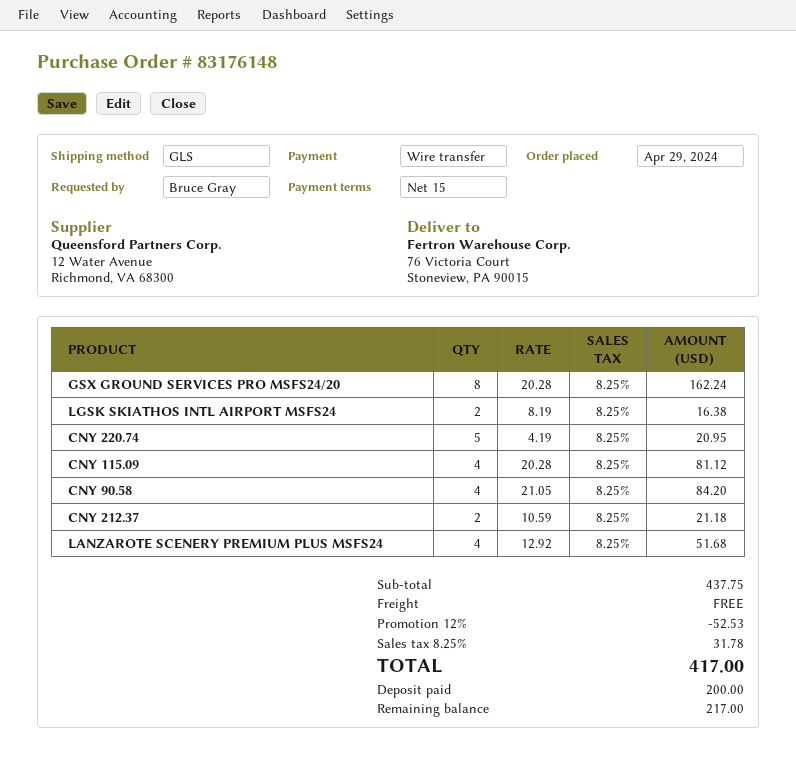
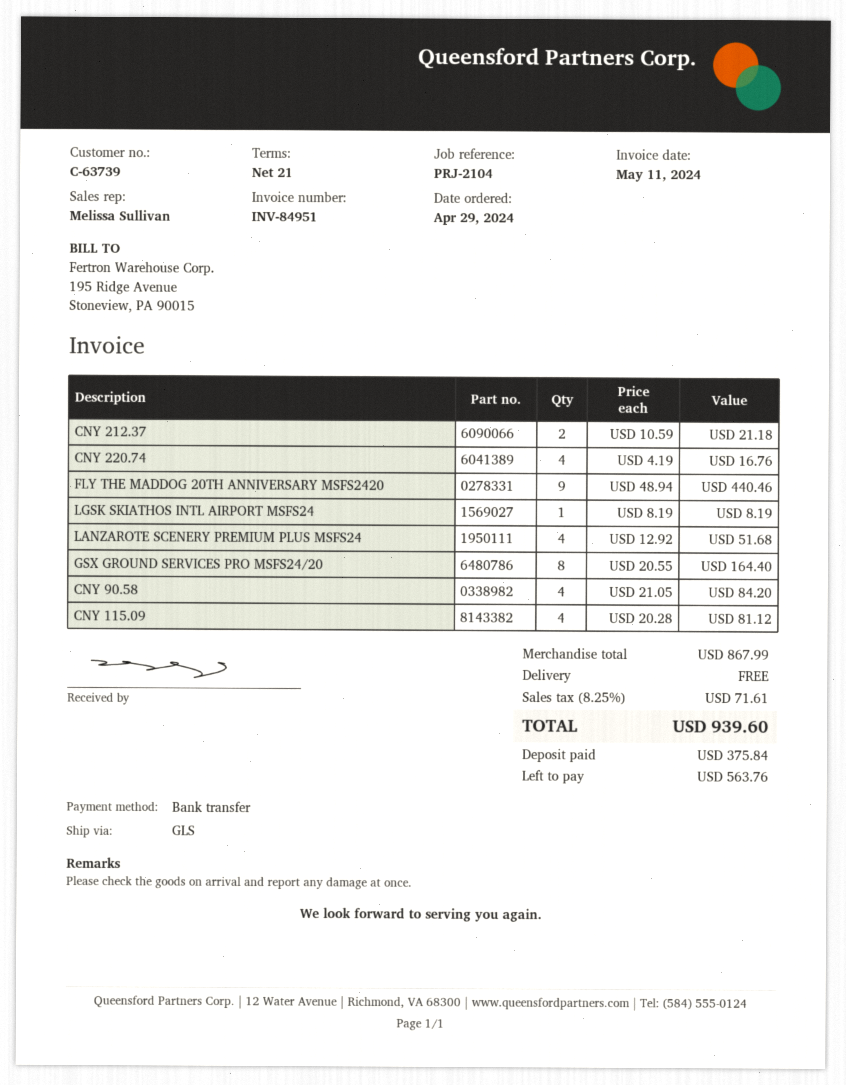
payment terms: 15 days -> 21 days
GSX GROUND SERVICES PRO MSFS24/20: 8 x 20.28 = 162.24 -> 8 x 20.55 = 164.40
LGSK SKIATHOS INTL AIRPORT MSFS24: 2 x 8.19 = 16.38 -> 1 x 8.19 = 8.19
CNY 220.74: 5 x 4.19 = 20.95 -> 4 x 4.19 = 16.76
FLY THE MADDOG 20TH ANNIVERSARY MSFS2420: none -> 9 x 48.94 = 440.46
subtotal: 437.75 -> 867.99
discount: 12% = 52.53 -> none
tax: 8.25% = 31.78 -> 8.25% = 71.61
total: 417.00 -> 939.60
deposit: 200.00 -> 375.84
balance: 217.00 -> 563.76

